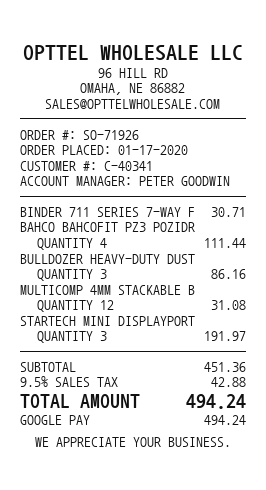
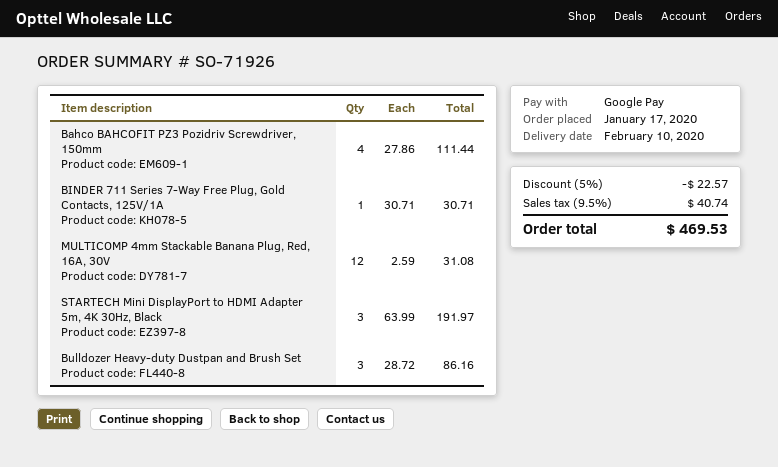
discount: none -> 5% = 22.57
tax: 9.5% = 42.88 -> 9.5% = 40.74
total: 494.24 -> 469.53

